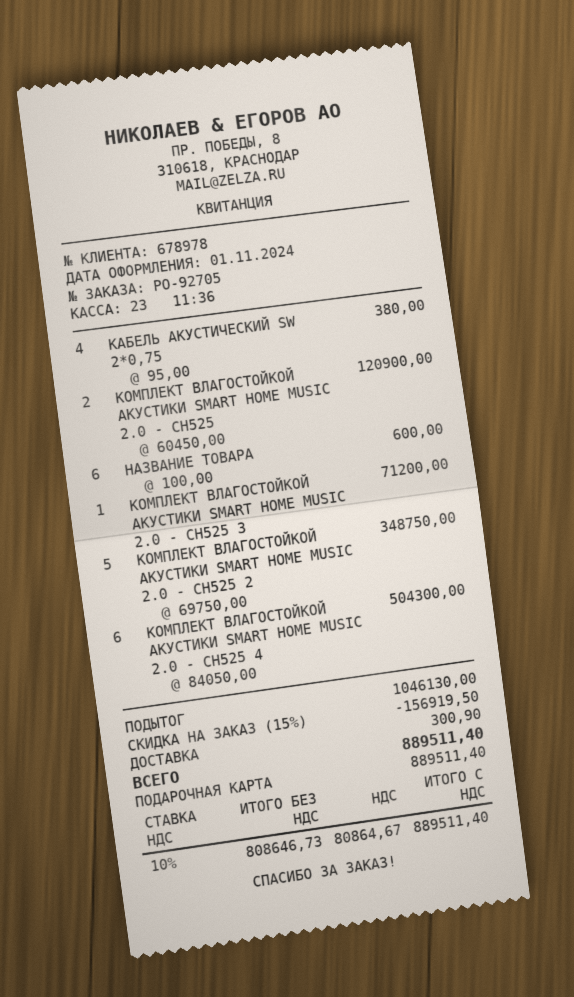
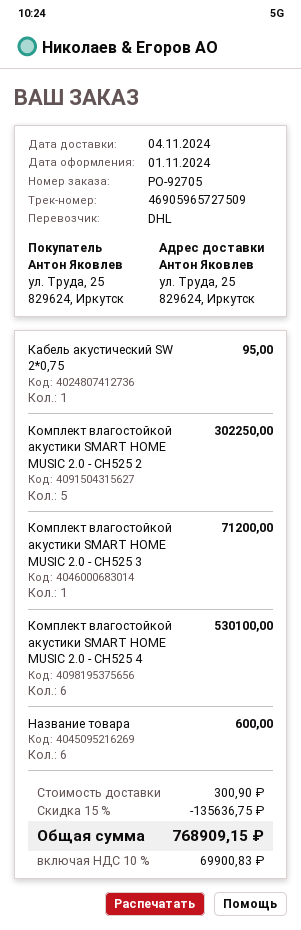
КАБЕЛЬ АКУСТИЧЕСКИЙ SW 2*0,75: 4 for 380.00 -> 1 for 95.00
КОМПЛЕКТ ВЛАГОСТОЙКОЙ АКУСТИКИ SMART HOME MUSIC 2.0 - CH525: 2 for 120900.00 -> none
КОМПЛЕКТ ВЛАГОСТОЙКОЙ АКУСТИКИ SMART HOME MUSIC 2.0 - CH525 2: 5 for 348750.00 -> 5 for 302250.00
КОМПЛЕКТ ВЛАГОСТОЙКОЙ АКУСТИКИ SMART HOME MUSIC 2.0 - CH525 4: 6 for 504300.00 -> 6 for 530100.00
discount: 15% = 156919.50 -> 15% = 135636.75
tax: 10% = 80864.67 -> 10% = 69900.83
total: 889511.40 -> 768909.15

